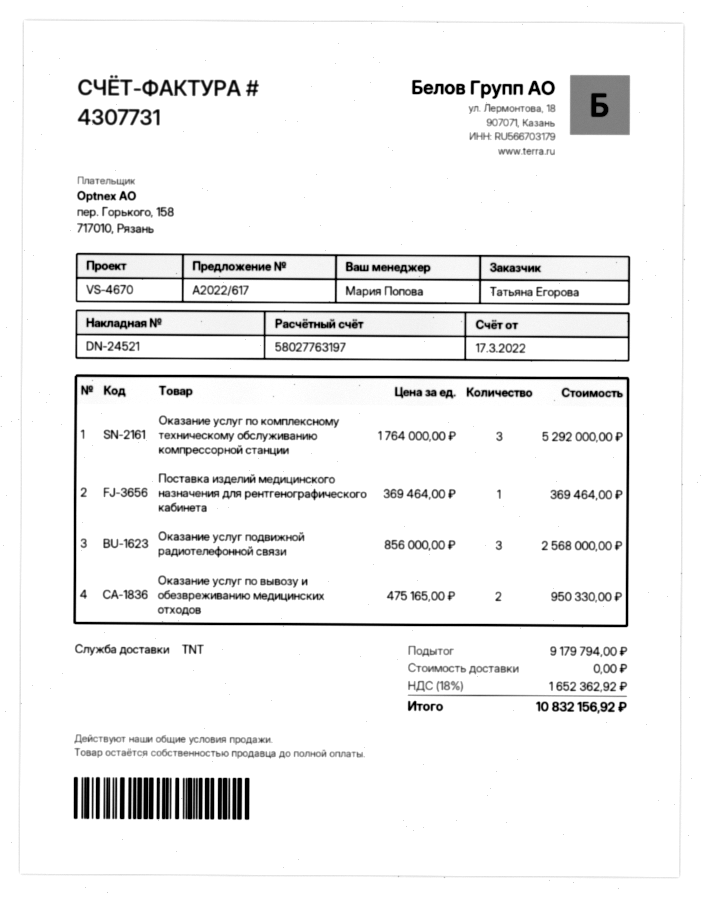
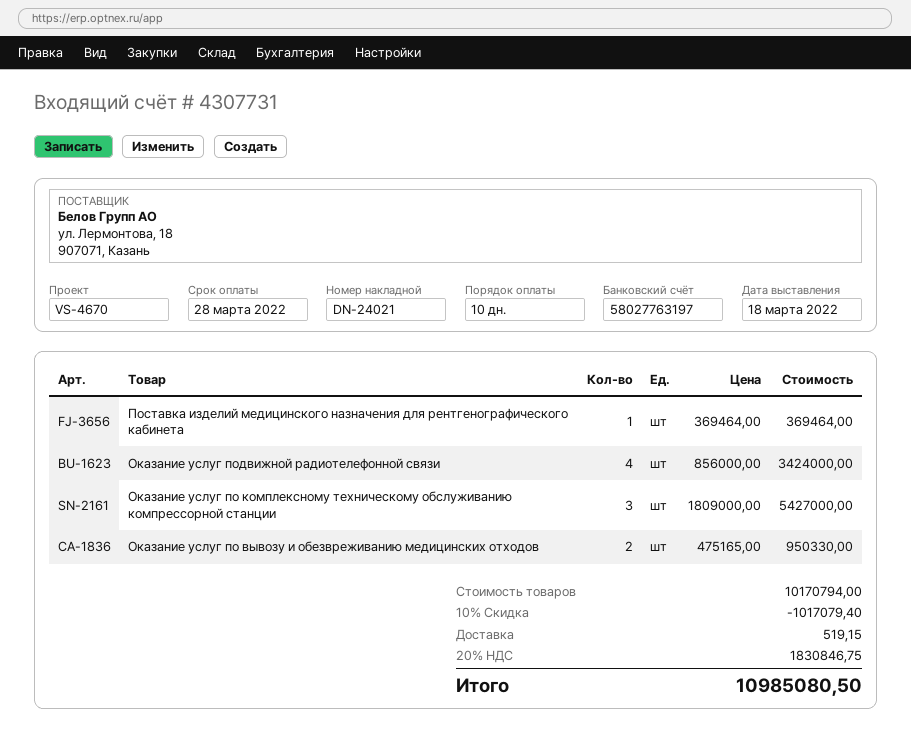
delivery note number: DN-24521 -> DN-24021
invoice date: 2022-03-17 -> 2022-03-18
Оказание услуг по комплексному техническому обслуживанию компрессорной станции: 3 x 1764000.00 = 5292000.00 -> 3 x 1809000.00 = 5427000.00
Оказание услуг подвижной радиотелефонной связи: 3 x 856000.00 = 2568000.00 -> 4 x 856000.00 = 3424000.00
subtotal: 9179794.00 -> 10170794.00
discount: none -> 10% = 1017079.40
shipping: 0.00 -> 519.15
tax: 18% = 1652362.92 -> 20% = 1830846.75
total: 10832156.92 -> 10985080.50

